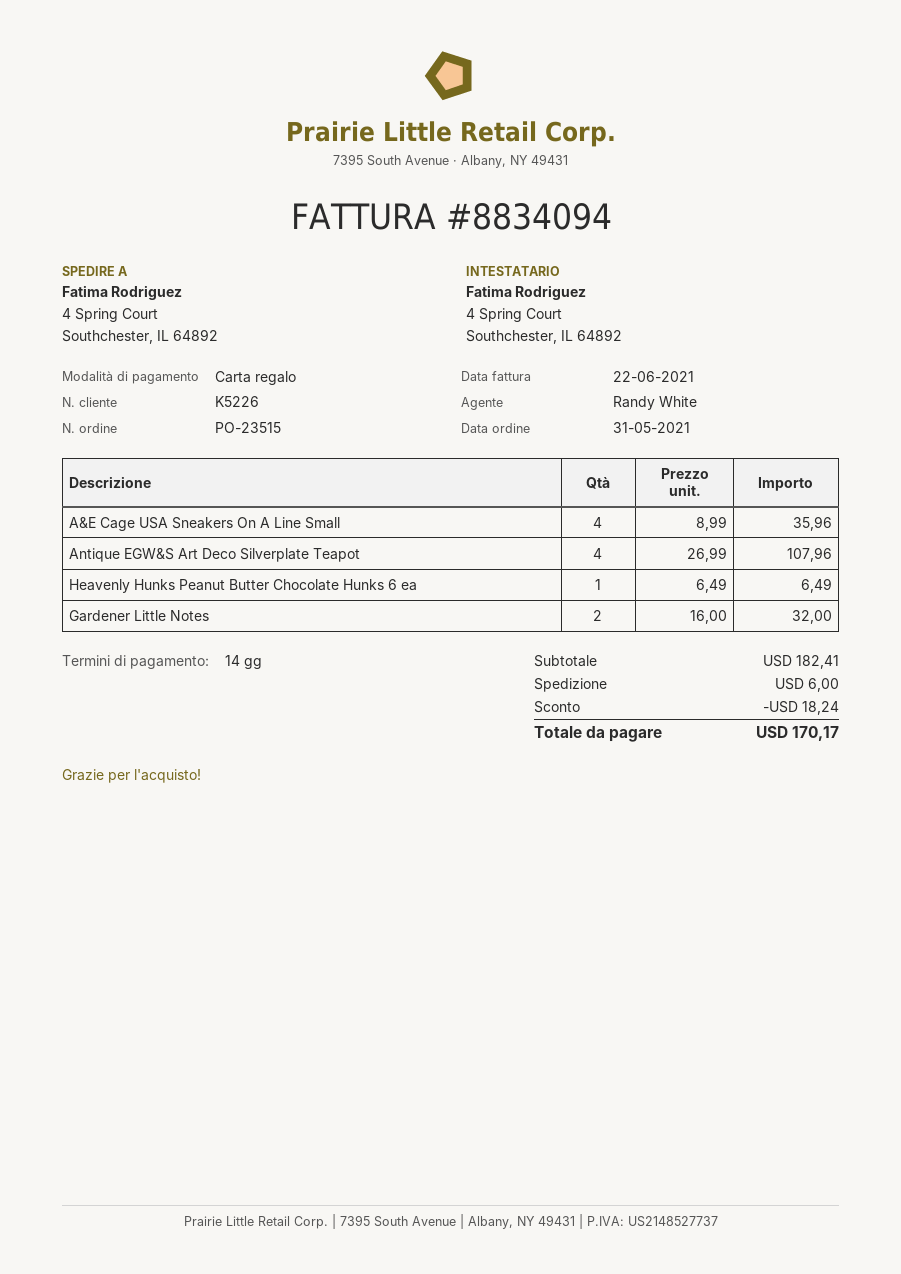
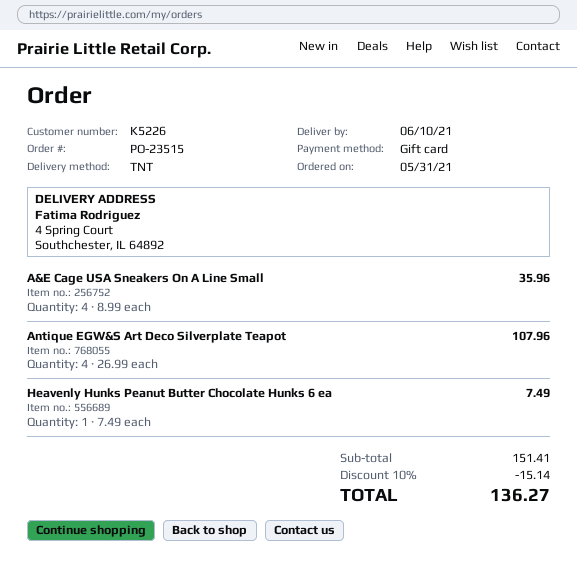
Heavenly Hunks Peanut Butter Chocolate Hunks 6 ea: 1 x 6.49 = 6.49 -> 1 x 7.49 = 7.49
Gardener Little Notes: 2 x 16.00 = 32.00 -> none
subtotal: 182.41 -> 151.41
discount: 18.24 -> 15.14
shipping: 6.00 -> none
total: 170.17 -> 136.27

